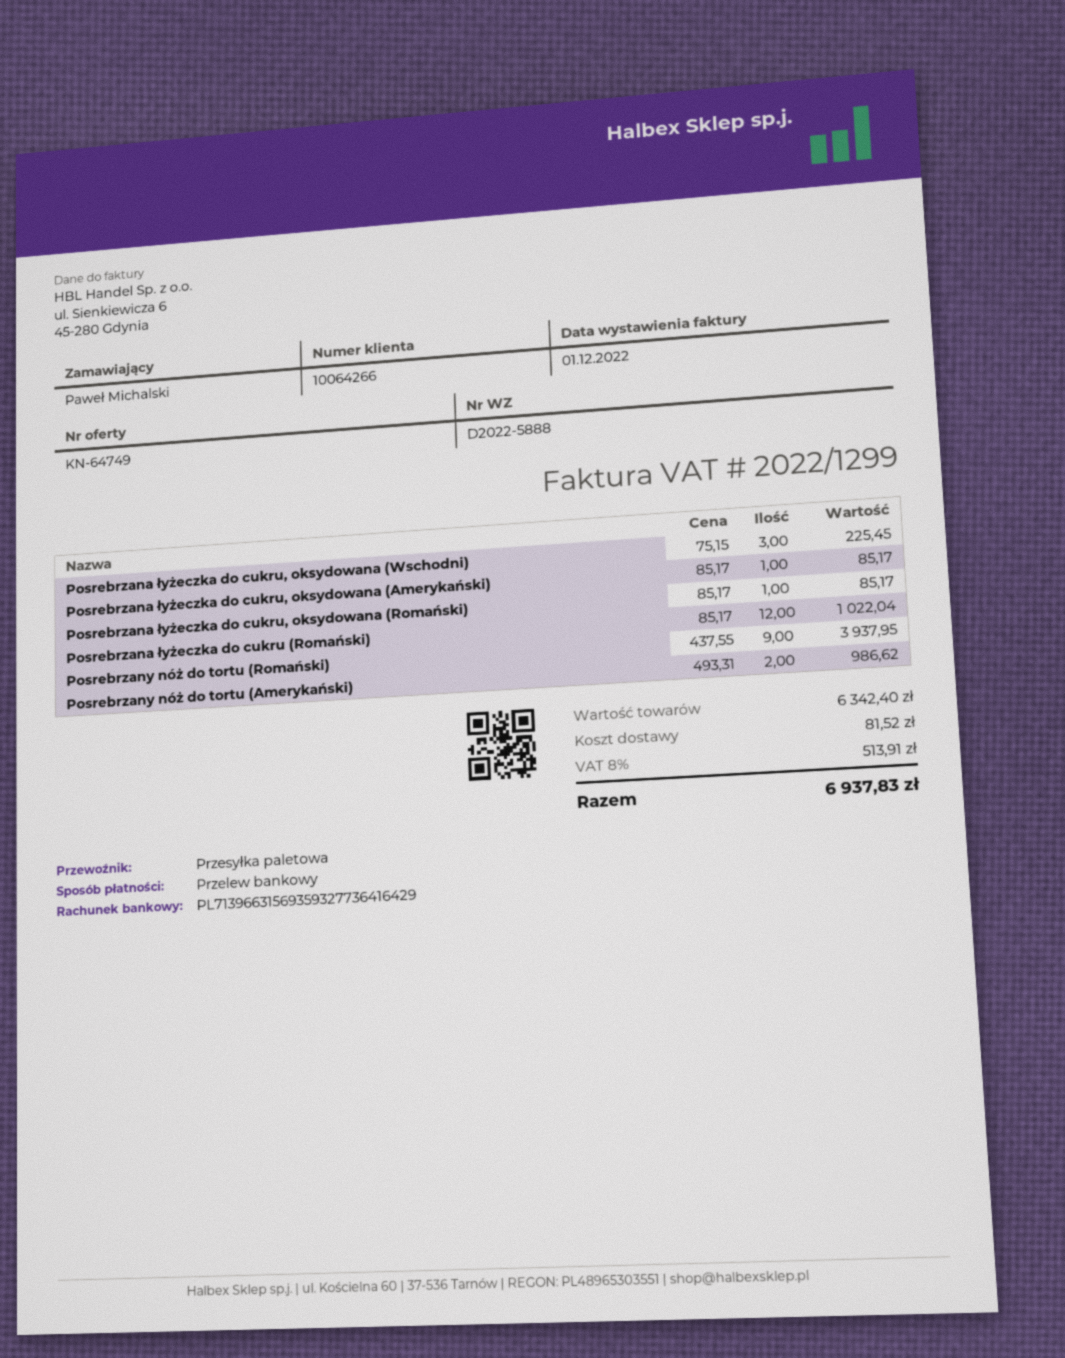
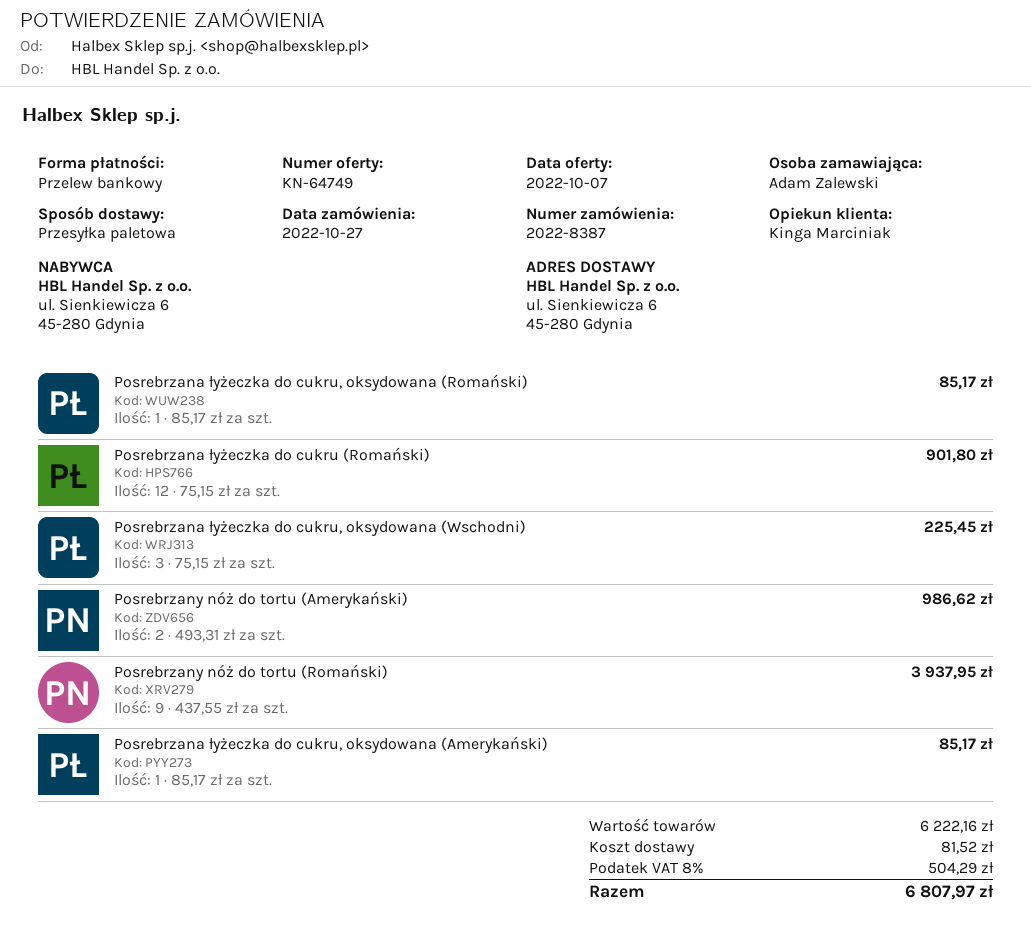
ordered by: Paweł Michalski -> Adam Zalewski
Posrebrzana łyżeczka do cukru (Romański): 12 x 85.17 = 1022.04 -> 12 x 75.15 = 901.80
subtotal: 6342.40 -> 6222.16
tax: 8% = 513.91 -> 8% = 504.29
total: 6937.83 -> 6807.97

